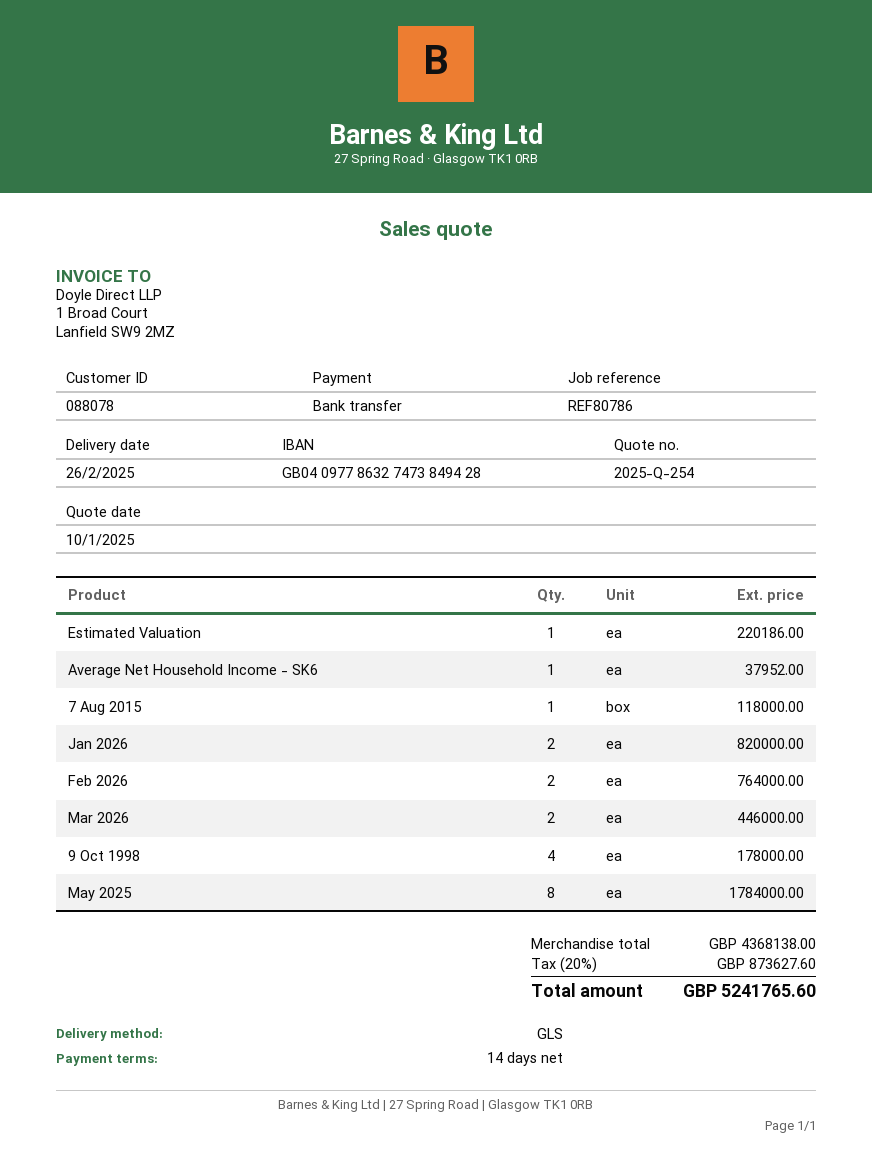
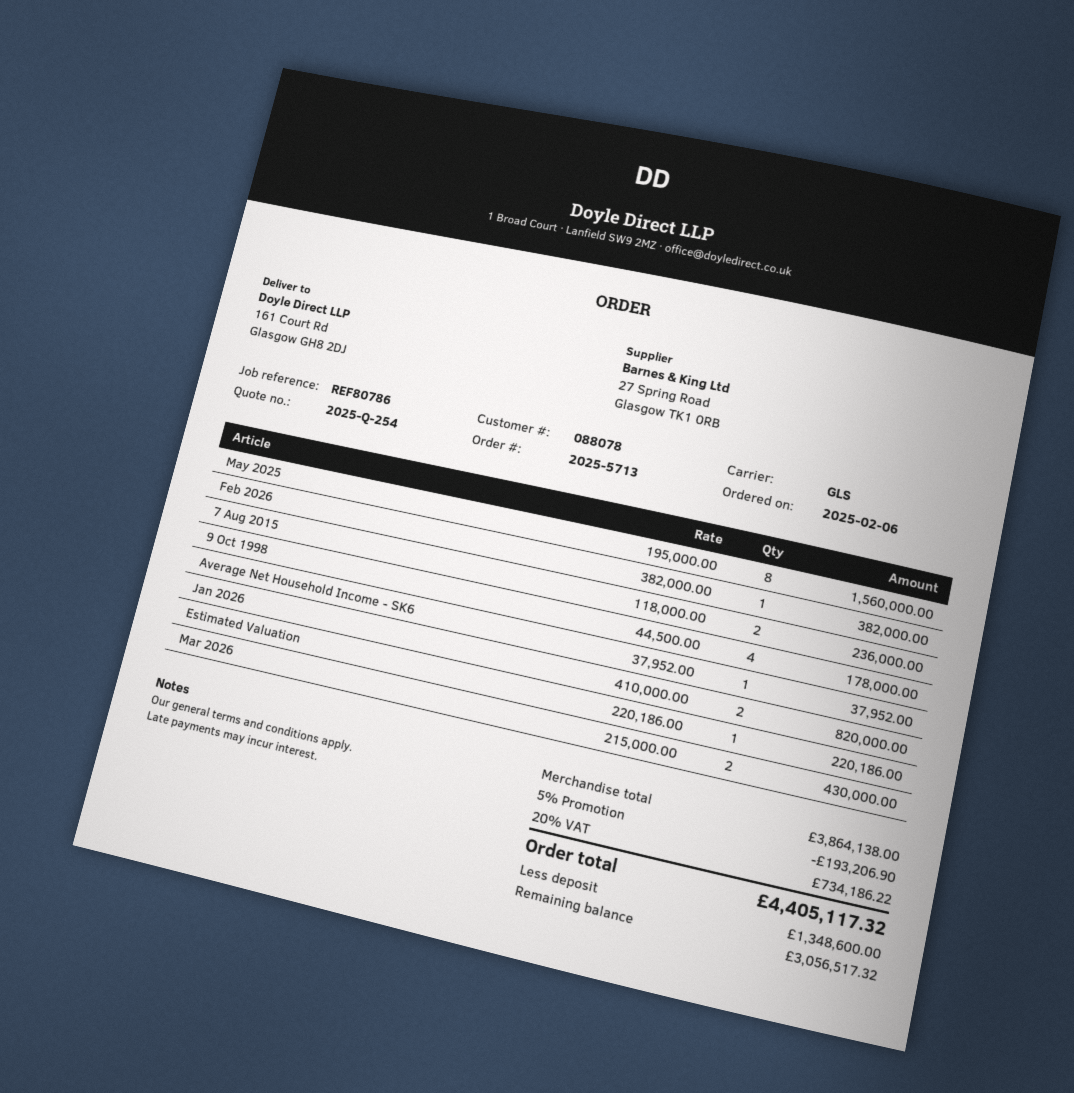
7 Aug 2015: 1 for 118000.00 -> 2 for 236000.00
Feb 2026: 2 for 764000.00 -> 1 for 382000.00
Mar 2026: 2 for 446000.00 -> 2 for 430000.00
May 2025: 8 for 1784000.00 -> 8 for 1560000.00
subtotal: 4368138.00 -> 3864138.00
discount: none -> 5% = 193206.90
tax: 20% = 873627.60 -> 20% = 734186.22
total: 5241765.60 -> 4405117.32

